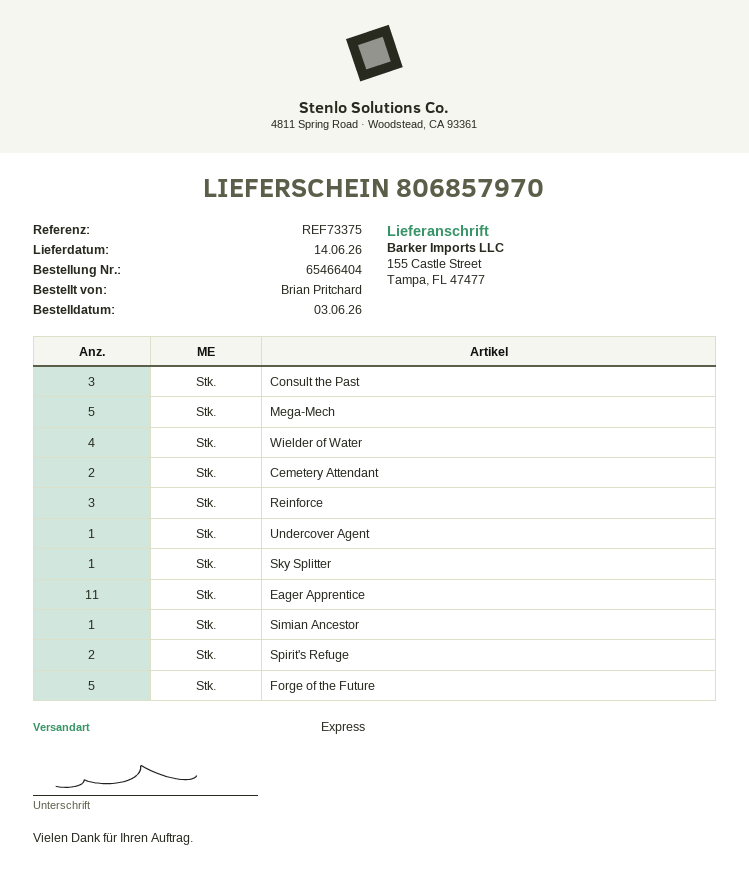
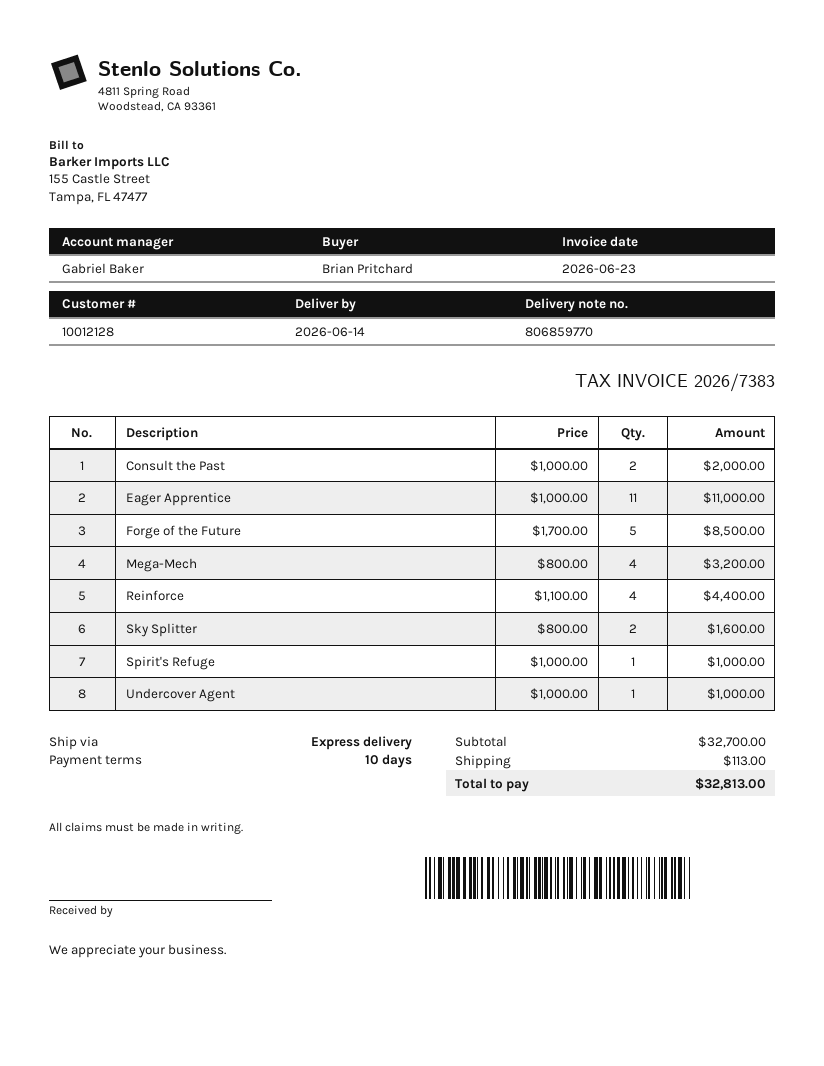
delivery note number: 806857970 -> 806859770
Consult the Past: 3 -> 2
Mega-Mech: 5 -> 4
Wielder of Water: 4 -> none
Cemetery Attendant: 2 -> none
Reinforce: 3 -> 4
Sky Splitter: 1 -> 2
Simian Ancestor: 1 -> none
Spirit's Refuge: 2 -> 1

